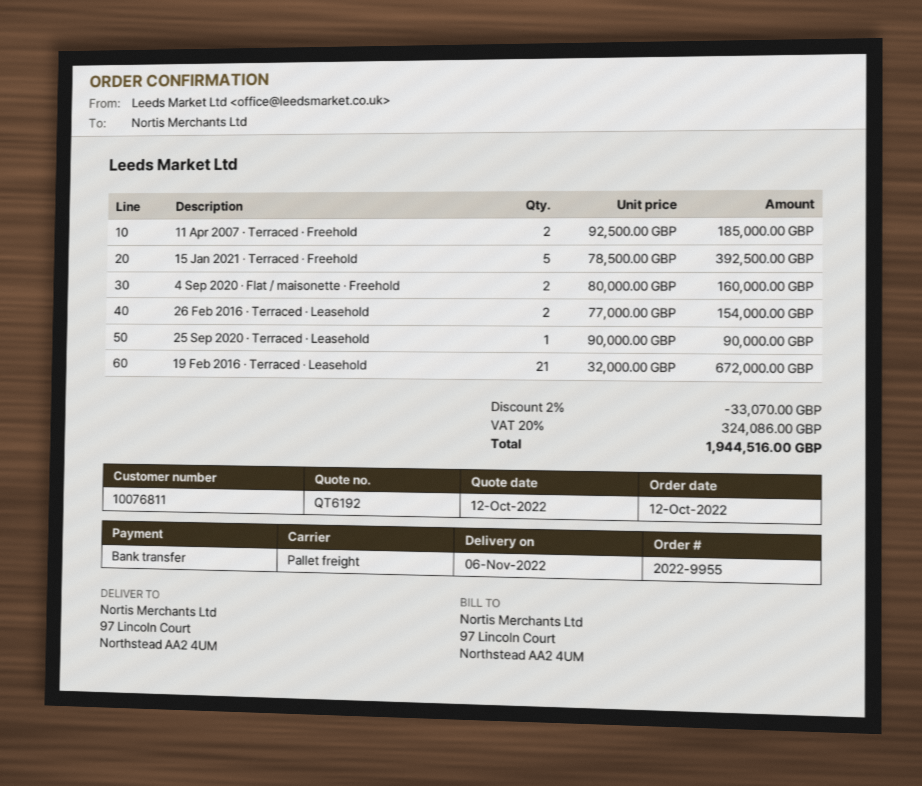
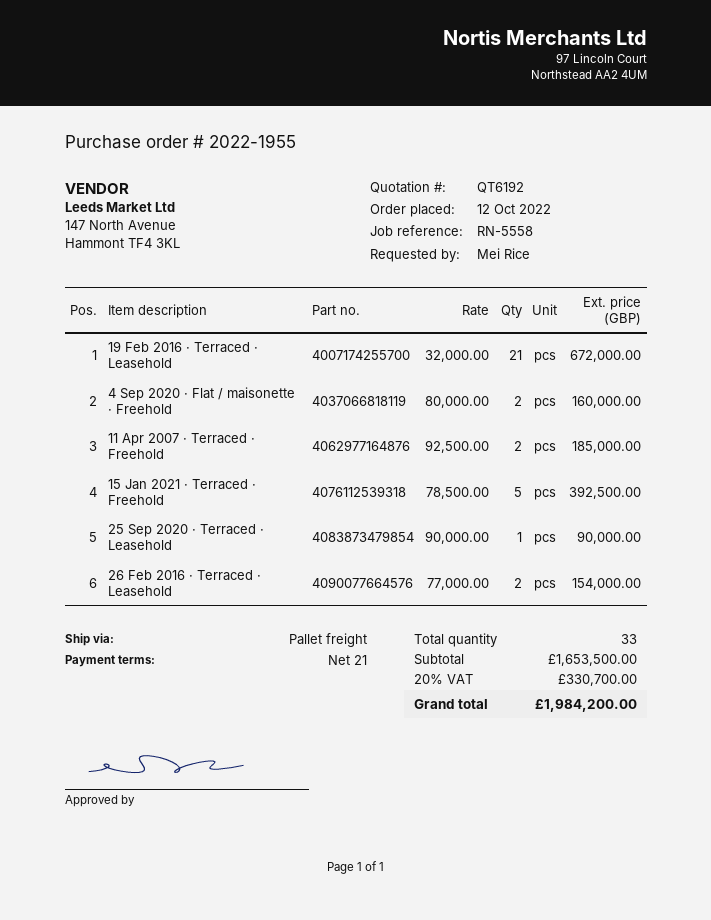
order number: 2022-9955 -> 2022-1955
discount: 2% = 33070.00 -> none
tax: 20% = 324086.00 -> 20% = 330700.00
total: 1944516.00 -> 1984200.00

